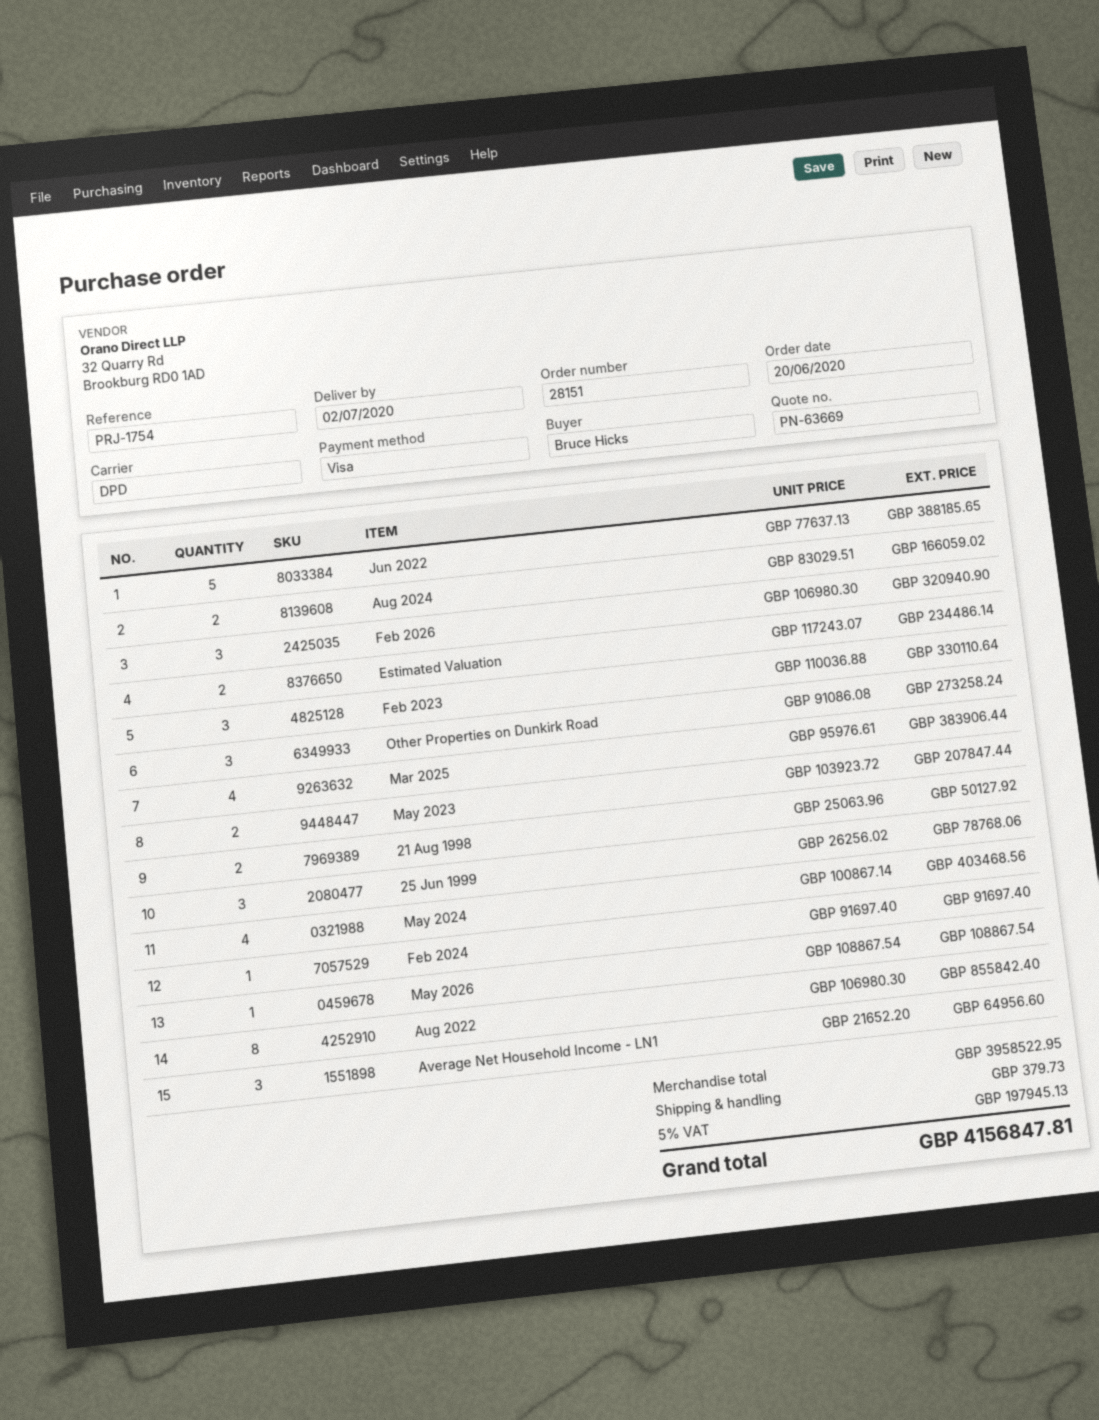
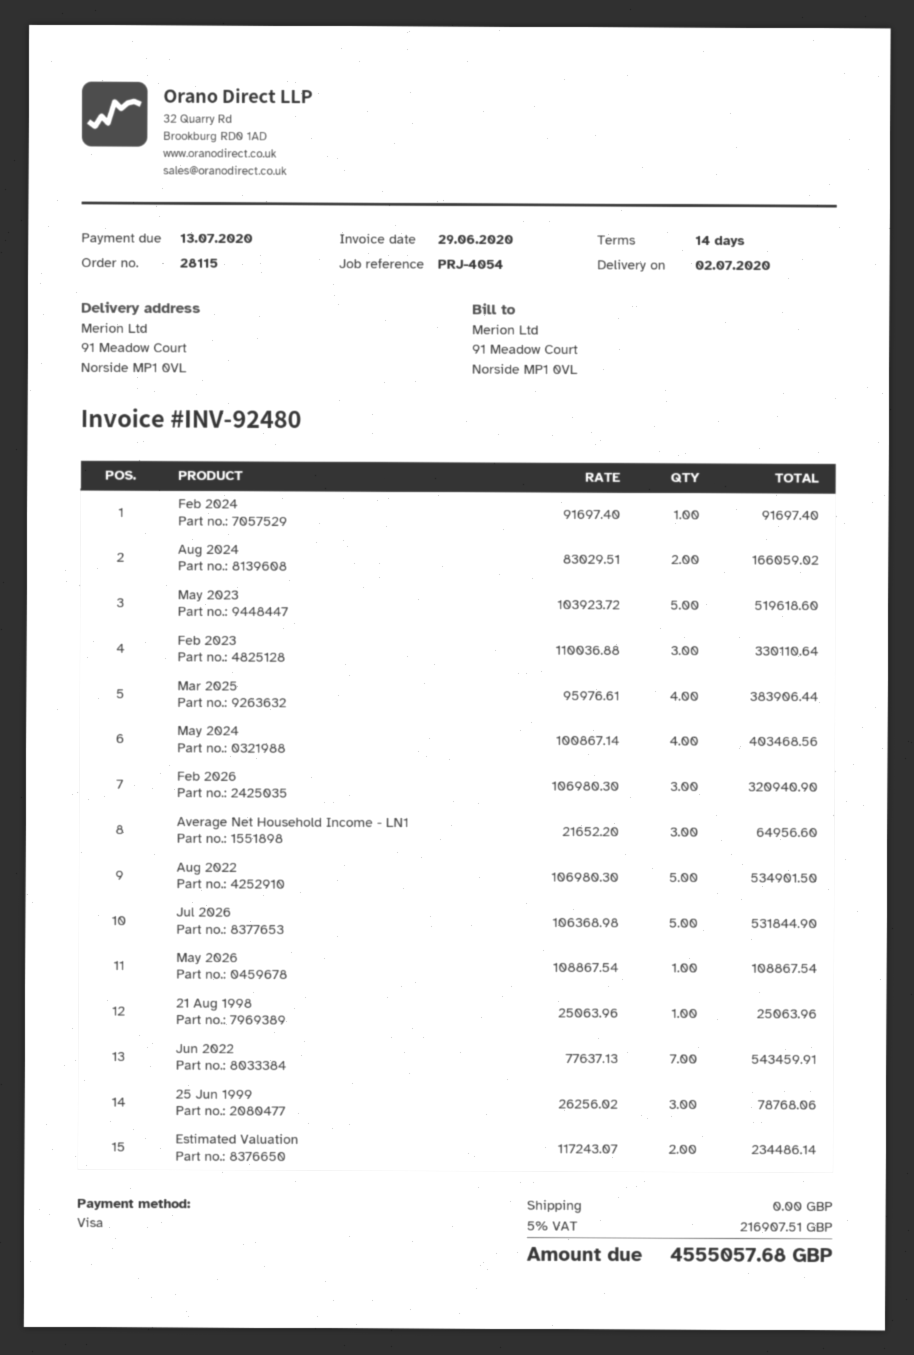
order number: 28151 -> 28115
reference: PRJ-1754 -> PRJ-4054
Jun 2022: 5 x 77637.13 = 388185.65 -> 7 x 77637.13 = 543459.91
Other Properties on Dunkirk Road: 3 x 91086.08 = 273258.24 -> none
May 2023: 2 x 103923.72 = 207847.44 -> 5 x 103923.72 = 519618.60
21 Aug 1998: 2 x 25063.96 = 50127.92 -> 1 x 25063.96 = 25063.96
Aug 2022: 8 x 106980.30 = 855842.40 -> 5 x 106980.30 = 534901.50
Jul 2026: none -> 5 x 106368.98 = 531844.90
shipping: 379.73 -> 0.00
tax: 5% = 197945.13 -> 5% = 216907.51
total: 4156847.81 -> 4555057.68

